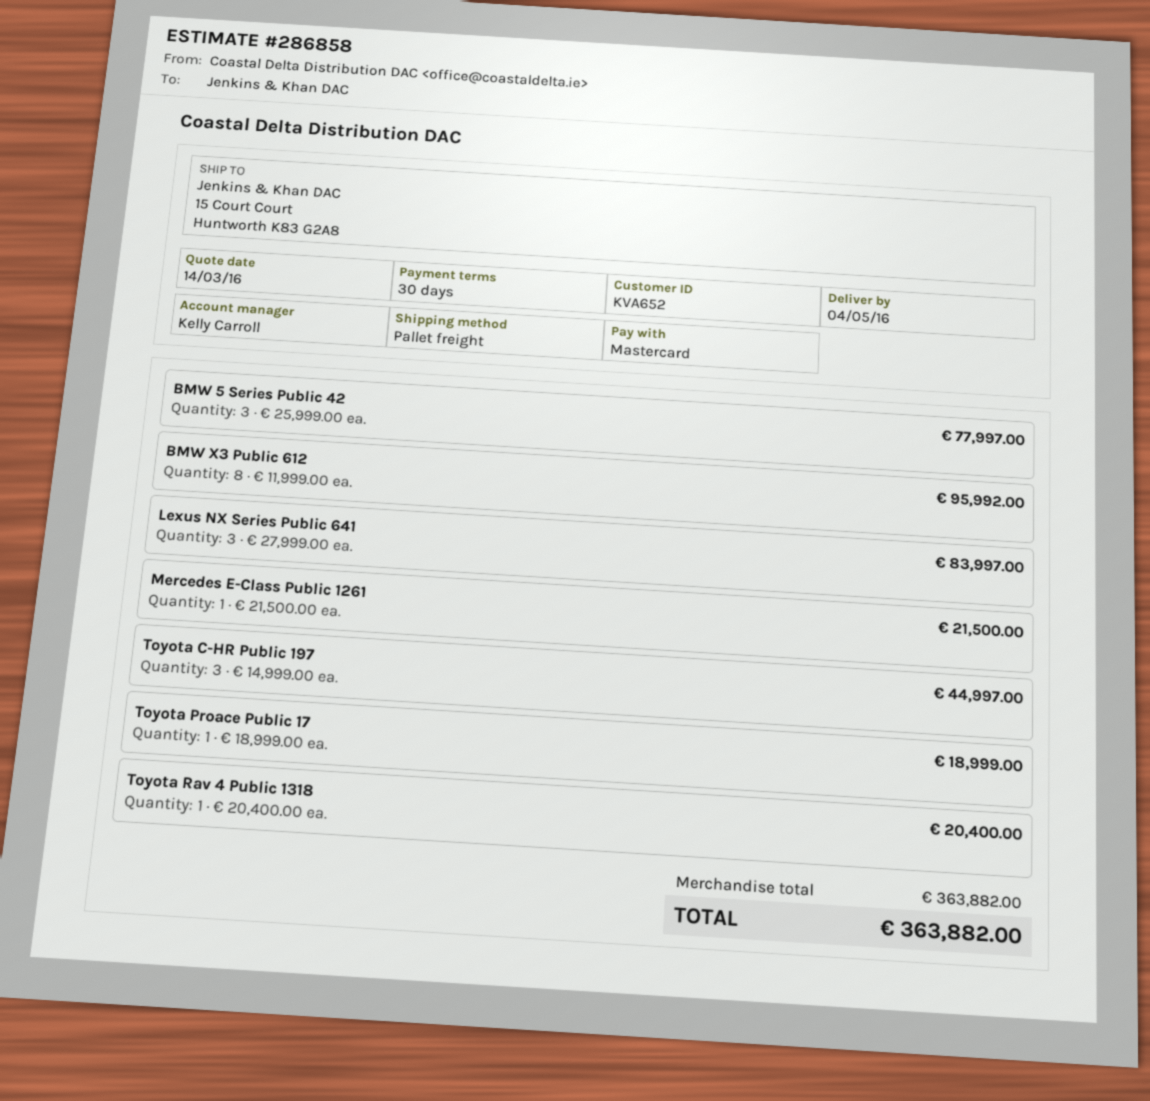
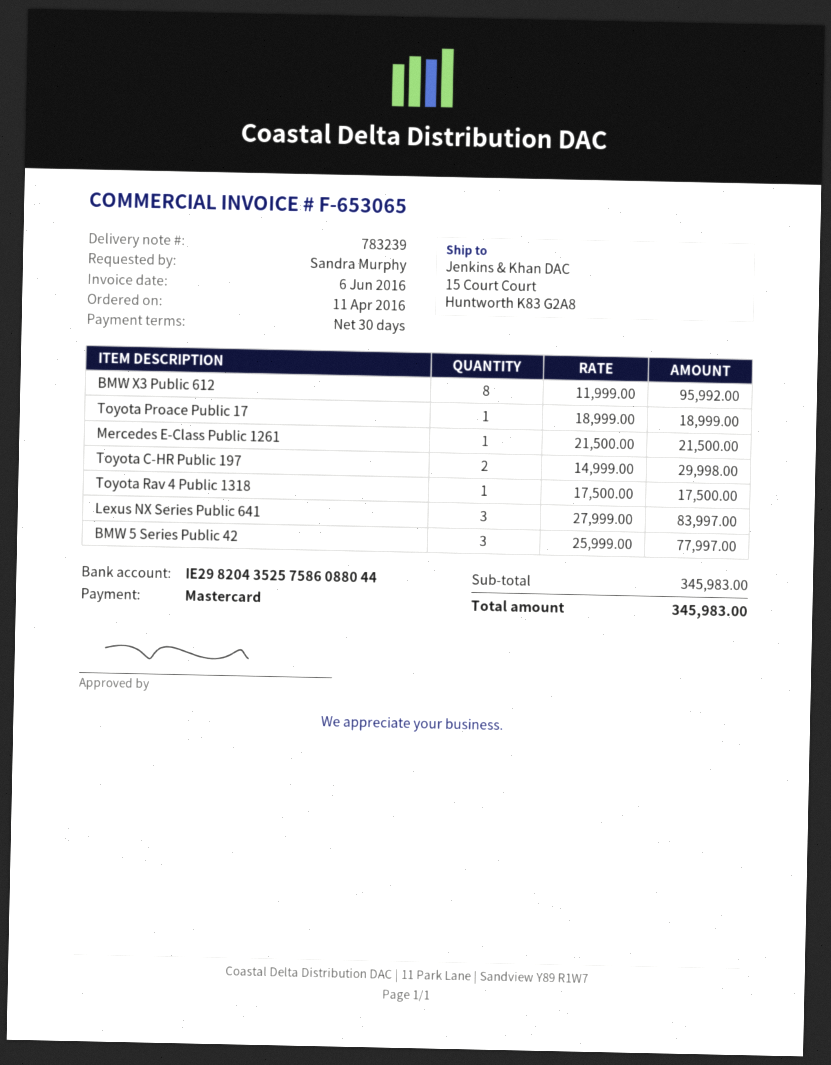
Toyota C-HR Public 197: 3 x 14999.00 = 44997.00 -> 2 x 14999.00 = 29998.00
Toyota Rav 4 Public 1318: 1 x 20400.00 = 20400.00 -> 1 x 17500.00 = 17500.00
subtotal: 363882.00 -> 345983.00
total: 363882.00 -> 345983.00

